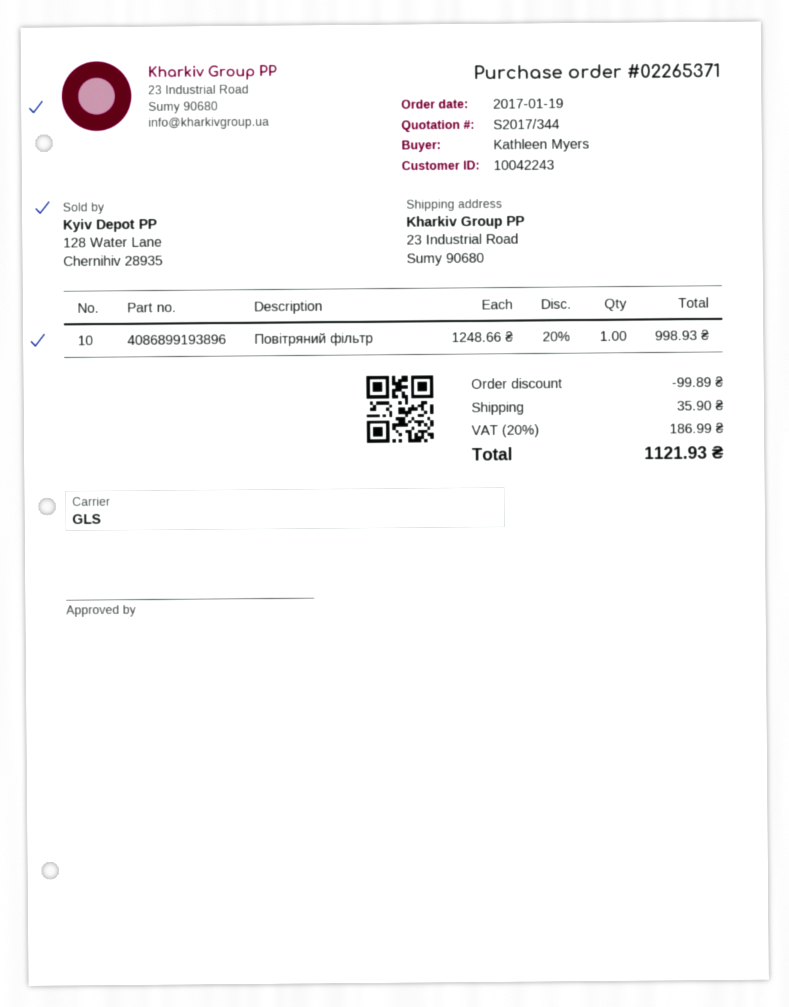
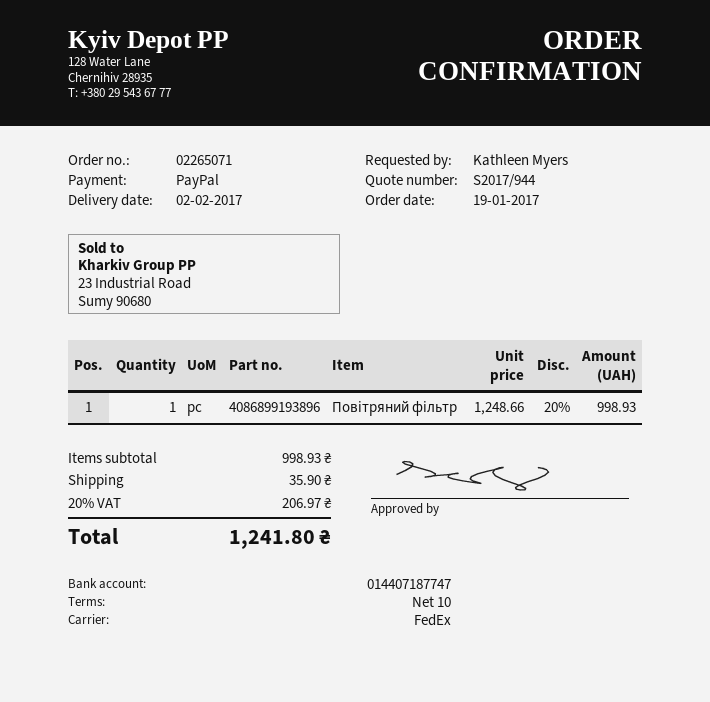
quote number: S2017/344 -> S2017/944
order number: 02265371 -> 02265071
shipping method: GLS -> FedEx
discount: 99.89 -> none
tax: 20% = 186.99 -> 20% = 206.97
total: 1121.93 -> 1241.80

